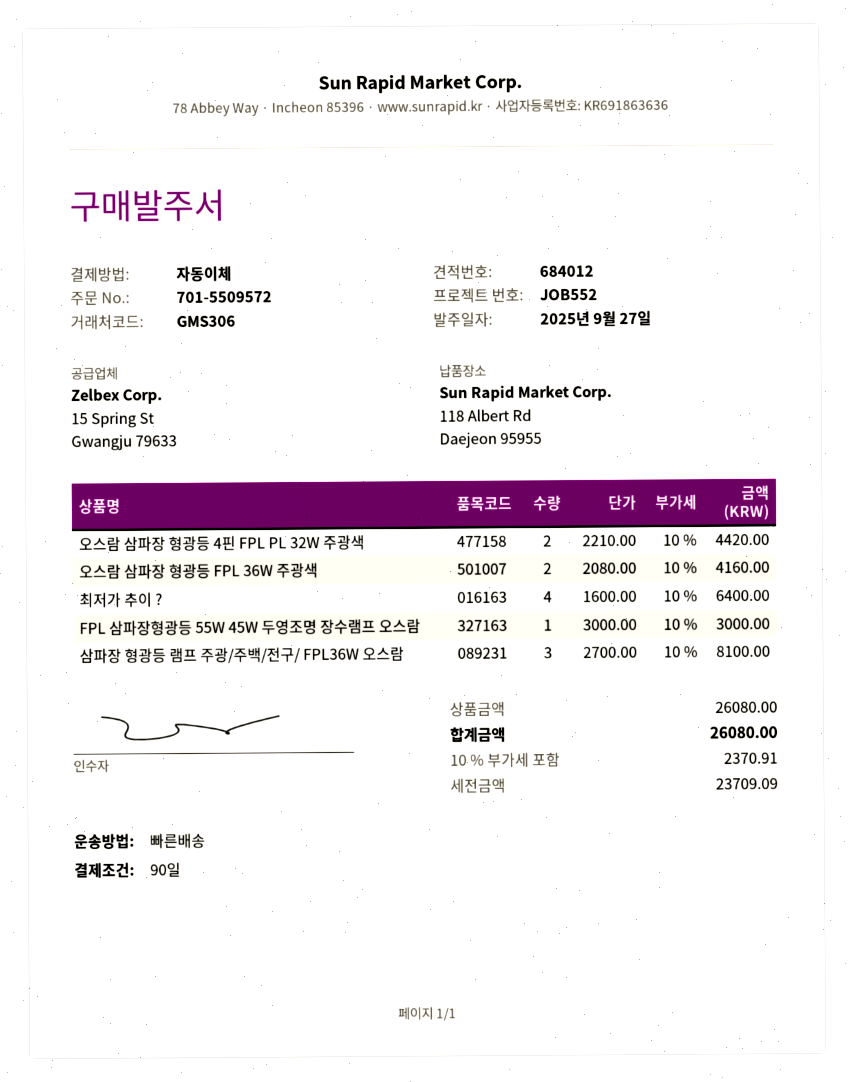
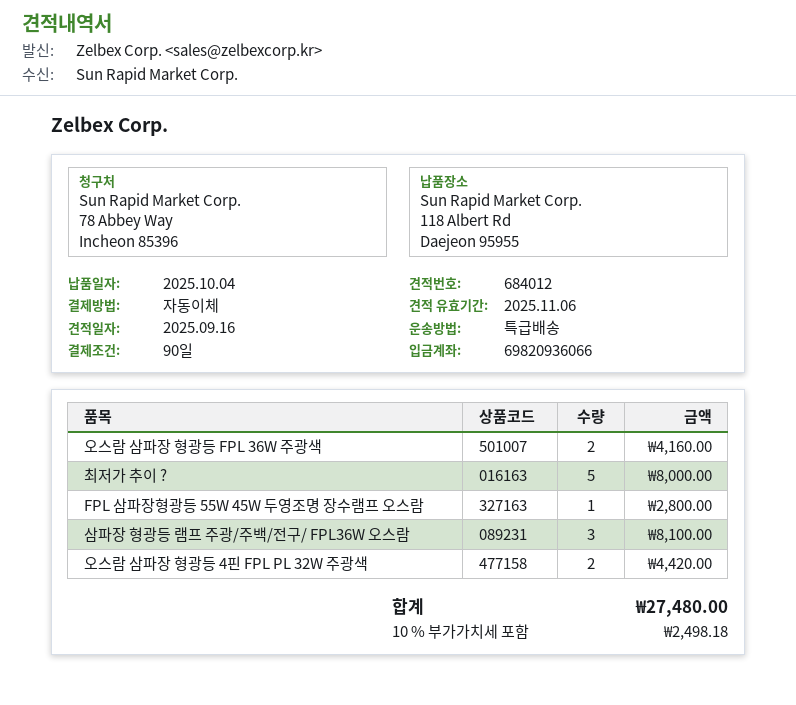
최저가 추이 ?: 4 for 6400.00 -> 5 for 8000.00
FPL 삼파장형광등 55W 45W 두영조명 장수램프 오스람: 1 for 3000.00 -> 1 for 2800.00
tax: 10% = 2370.91 -> 10% = 2498.18
total: 26080.00 -> 27480.00

